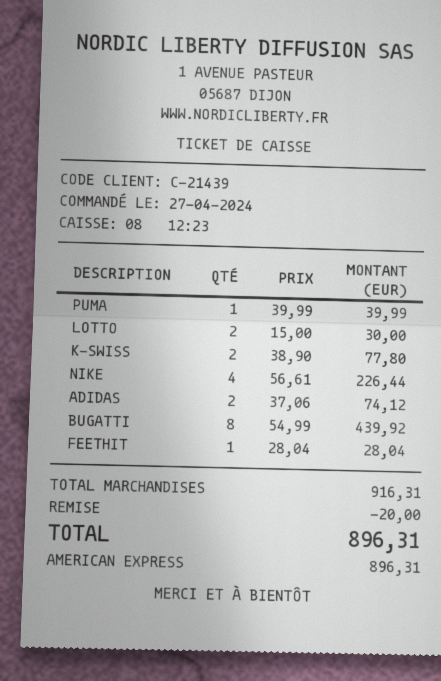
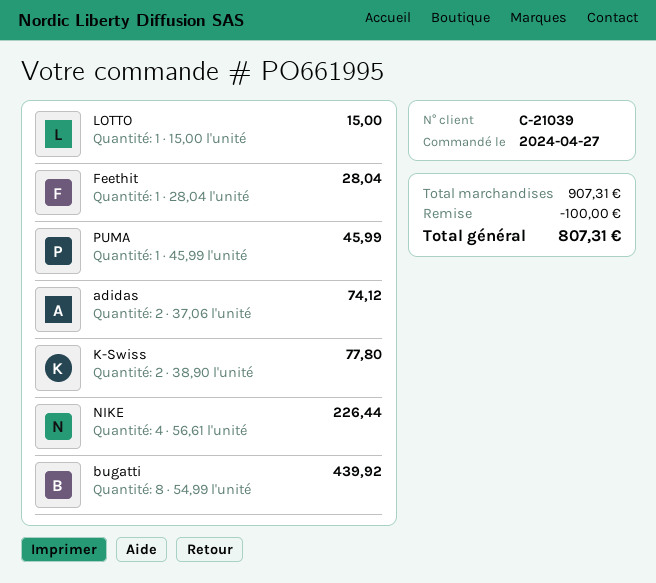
customer number: C-21439 -> C-21039
PUMA: 1 x 39.99 = 39.99 -> 1 x 45.99 = 45.99
LOTTO: 2 x 15.00 = 30.00 -> 1 x 15.00 = 15.00
subtotal: 916.31 -> 907.31
discount: 20.00 -> 100.00
total: 896.31 -> 807.31

